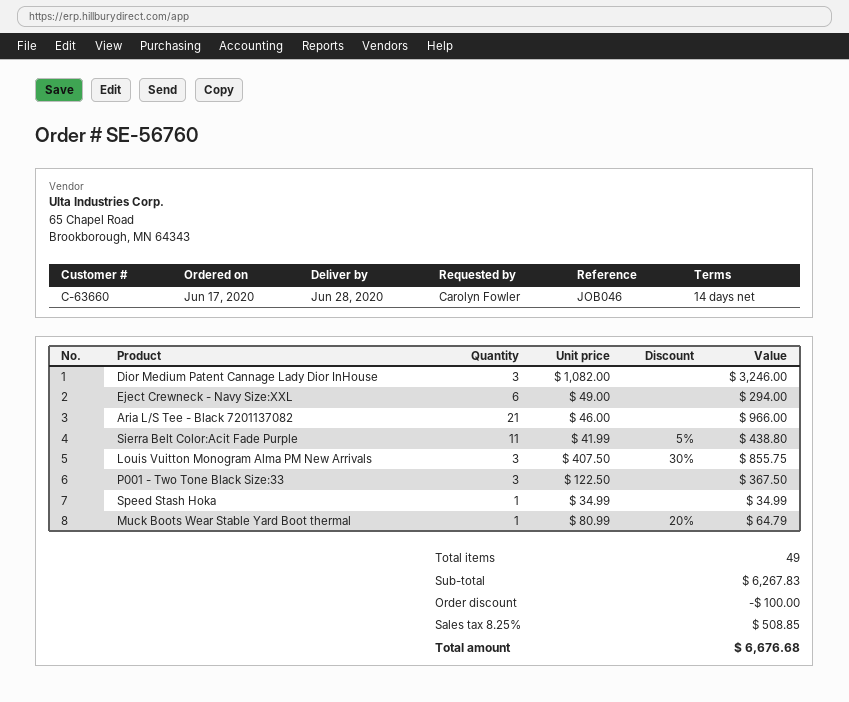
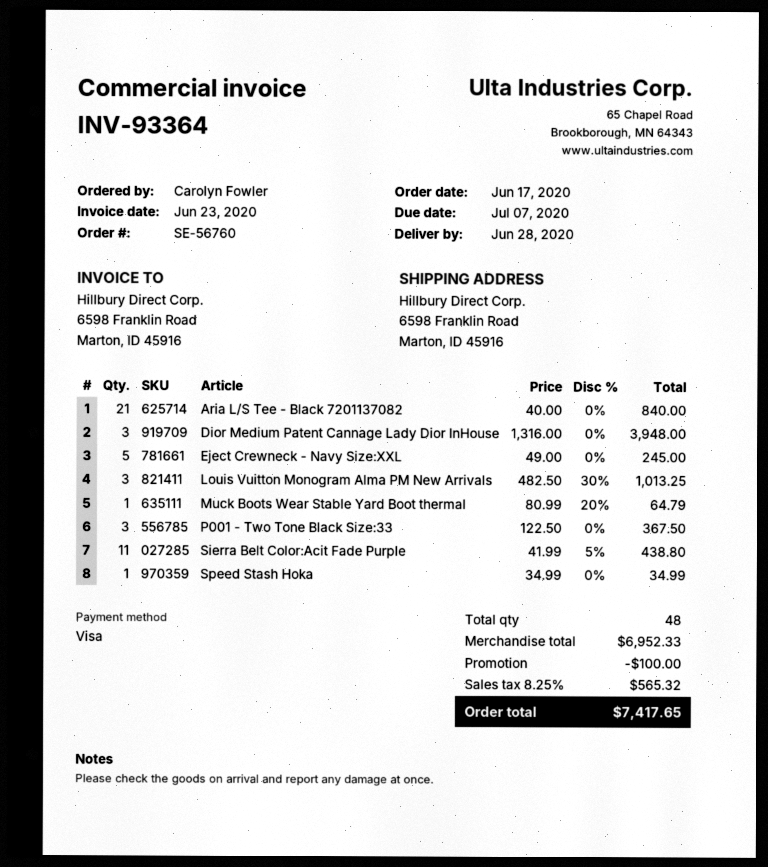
Dior Medium Patent Cannage Lady Dior InHouse: 3 x 1082.00 = 3246.00 -> 3 x 1316.00 = 3948.00
Eject Crewneck - Navy Size:XXL: 6 x 49.00 = 294.00 -> 5 x 49.00 = 245.00
Aria L/S Tee - Black 7201137082: 21 x 46.00 = 966.00 -> 21 x 40.00 = 840.00
Louis Vuitton Monogram Alma PM New Arrivals: 3 x 407.50 - 30% = 855.75 -> 3 x 482.50 - 30% = 1013.25
total quantity: 49 -> 48
subtotal: 6267.83 -> 6952.33
tax: 8.25% = 508.85 -> 8.25% = 565.32
total: 6676.68 -> 7417.65

